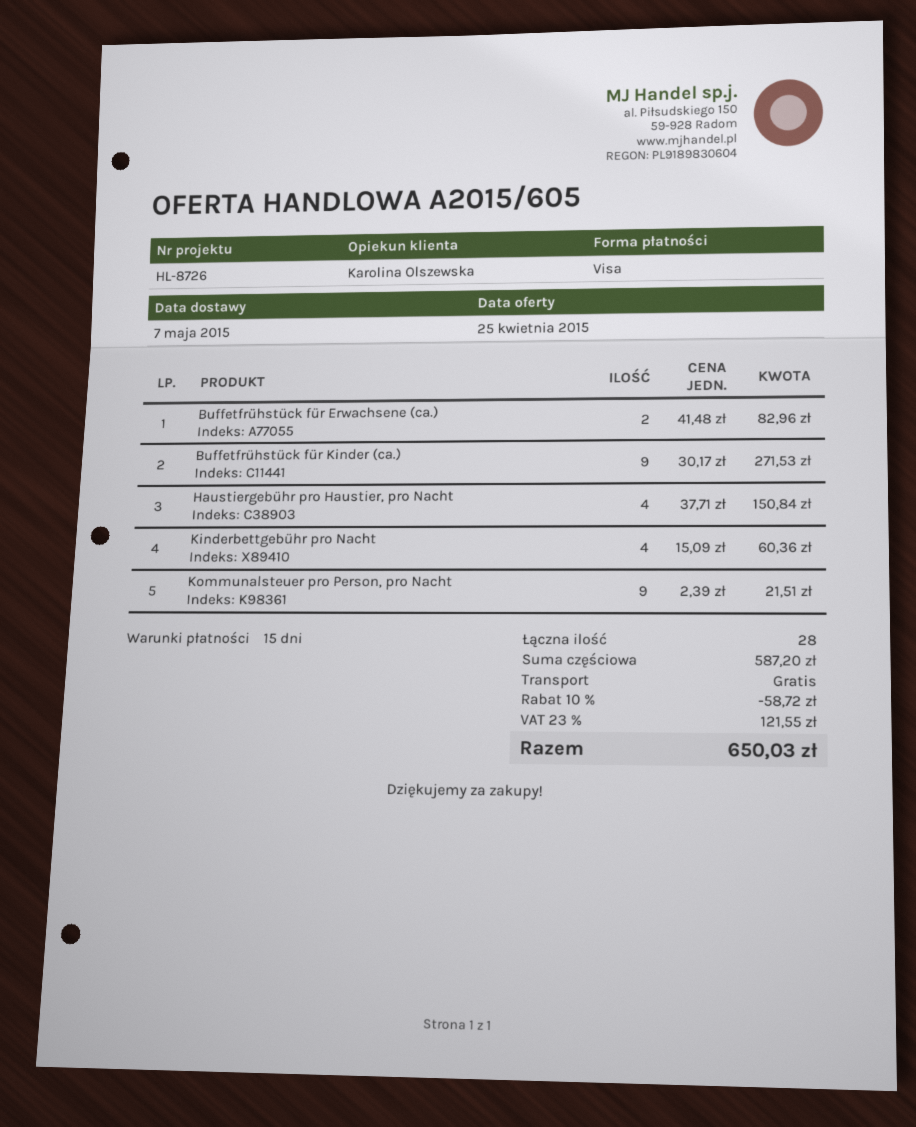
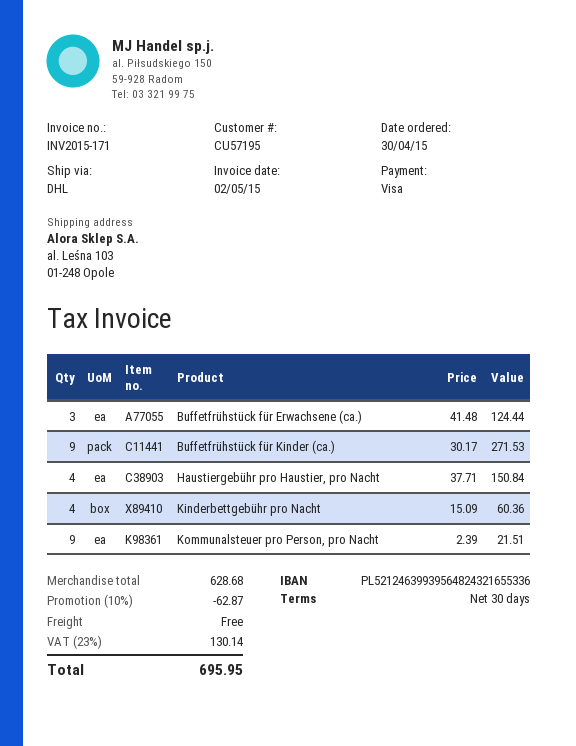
payment terms: 15 days -> 30 days
Buffetfrühstück für Erwachsene (ca.): 2 x 41.48 = 82.96 -> 3 x 41.48 = 124.44
subtotal: 587.20 -> 628.68
discount: 10% = 58.72 -> 10% = 62.87
tax: 23% = 121.55 -> 23% = 130.14
total: 650.03 -> 695.95

